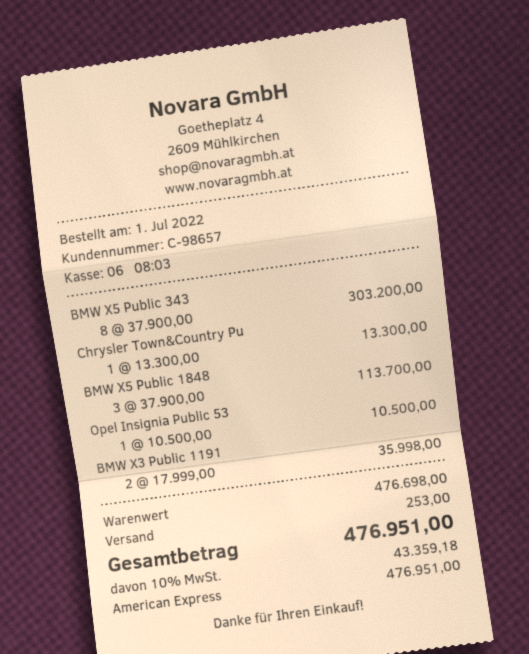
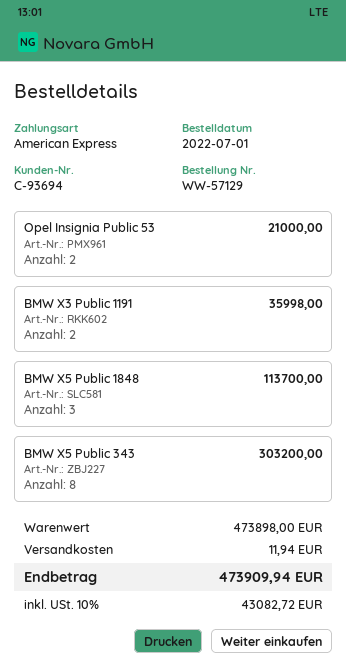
customer number: C-98657 -> C-93694
Chrysler Town&Country Pu: 1 for 13300.00 -> none
Opel Insignia Public 53: 1 for 10500.00 -> 2 for 21000.00
subtotal: 476698.00 -> 473898.00
shipping: 253.00 -> 11.94
tax: 10% = 43359.18 -> 10% = 43082.72
total: 476951.00 -> 473909.94

